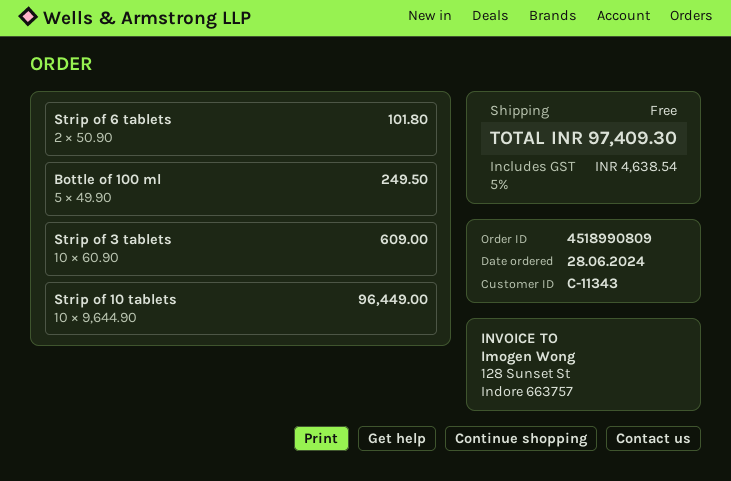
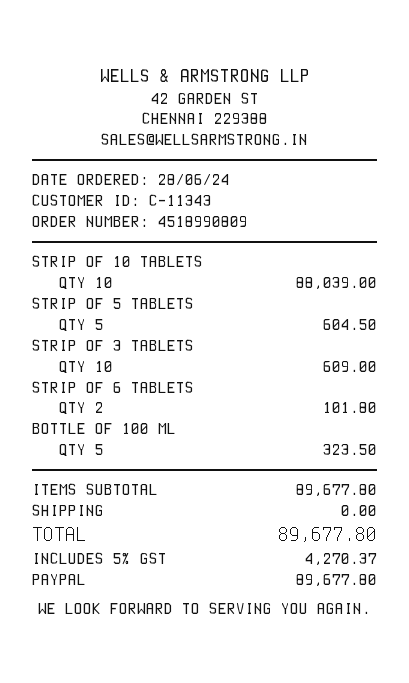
Bottle of 100 ml: 5 for 249.50 -> 5 for 323.50
Strip of 10 tablets: 10 for 96449.00 -> 10 for 88039.00
STRIP OF 5 TABLETS: none -> 5 for 604.50
tax: 5% = 4638.54 -> 5% = 4270.37
total: 97409.30 -> 89677.80

